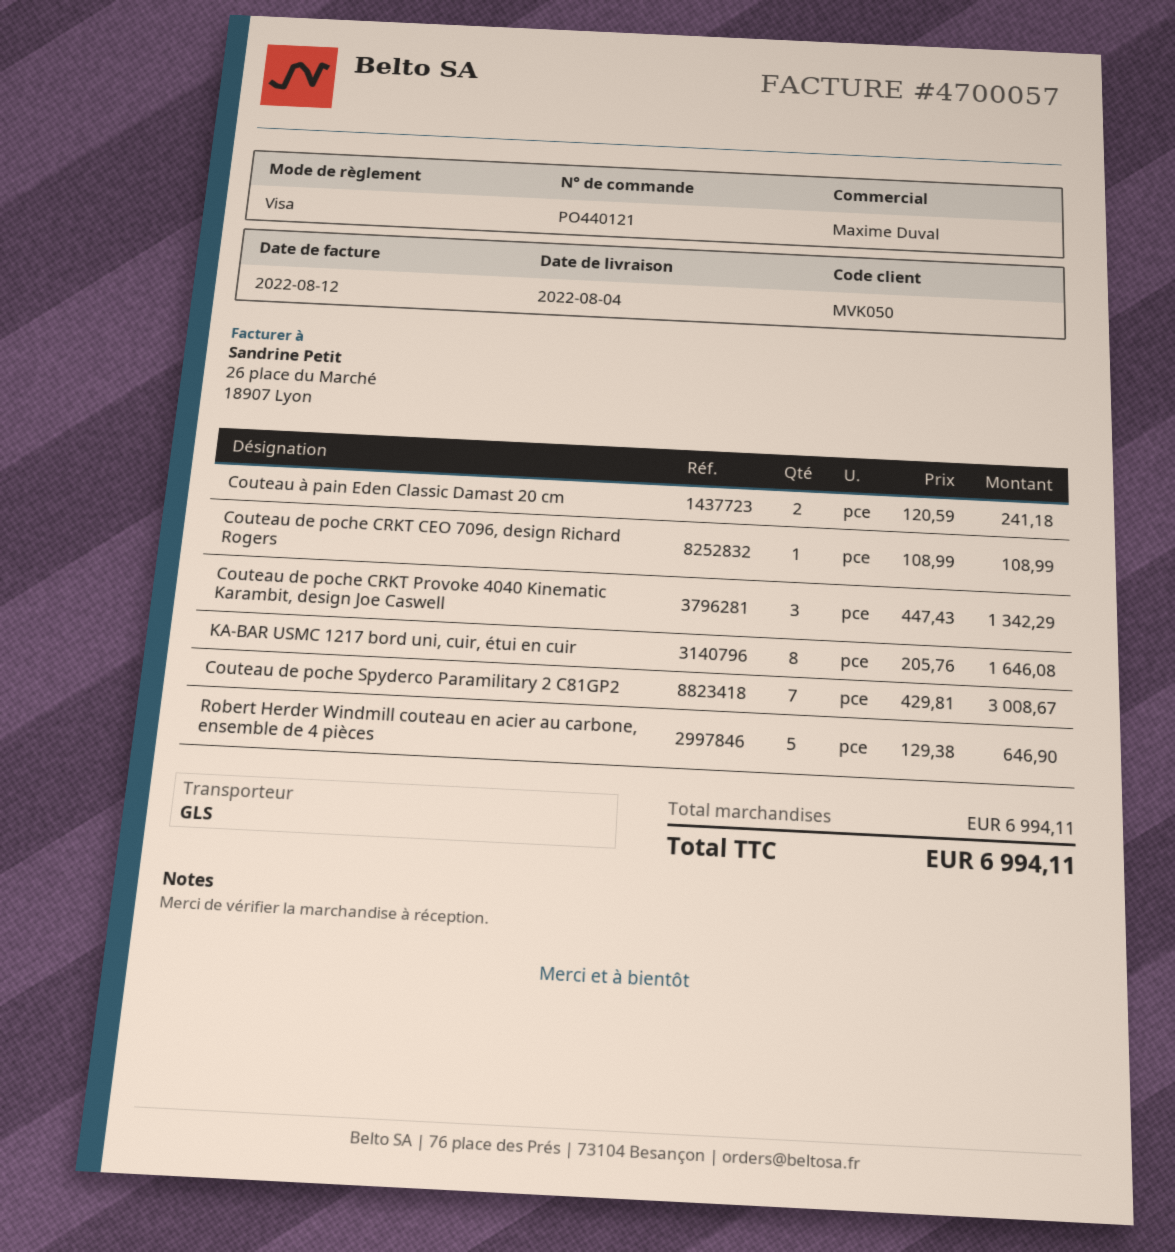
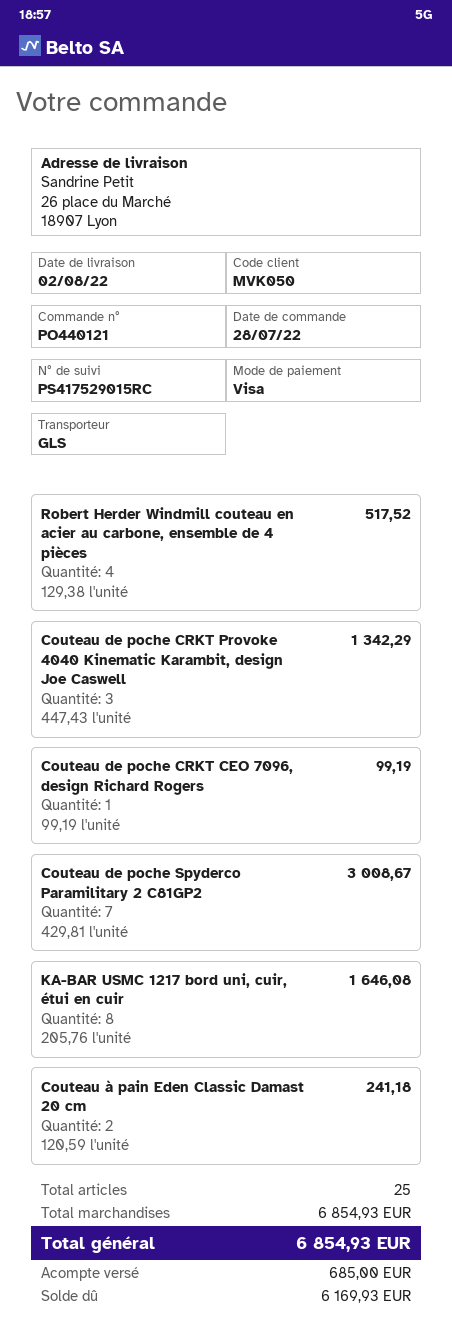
delivery date: 2022-08-04 -> 2022-08-02
Couteau de poche CRKT CEO 7096, design Richard Rogers: 1 x 108.99 = 108.99 -> 1 x 99.19 = 99.19
Robert Herder Windmill couteau en acier au carbone, ensemble de 4 pièces: 5 x 129.38 = 646.90 -> 4 x 129.38 = 517.52
subtotal: 6994.11 -> 6854.93
total: 6994.11 -> 6854.93

